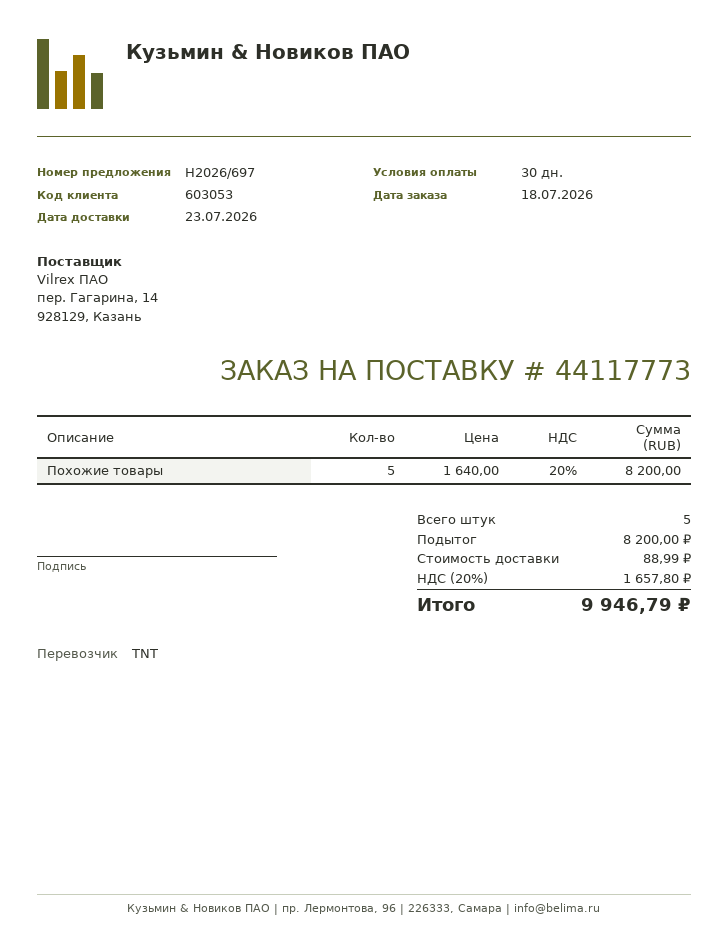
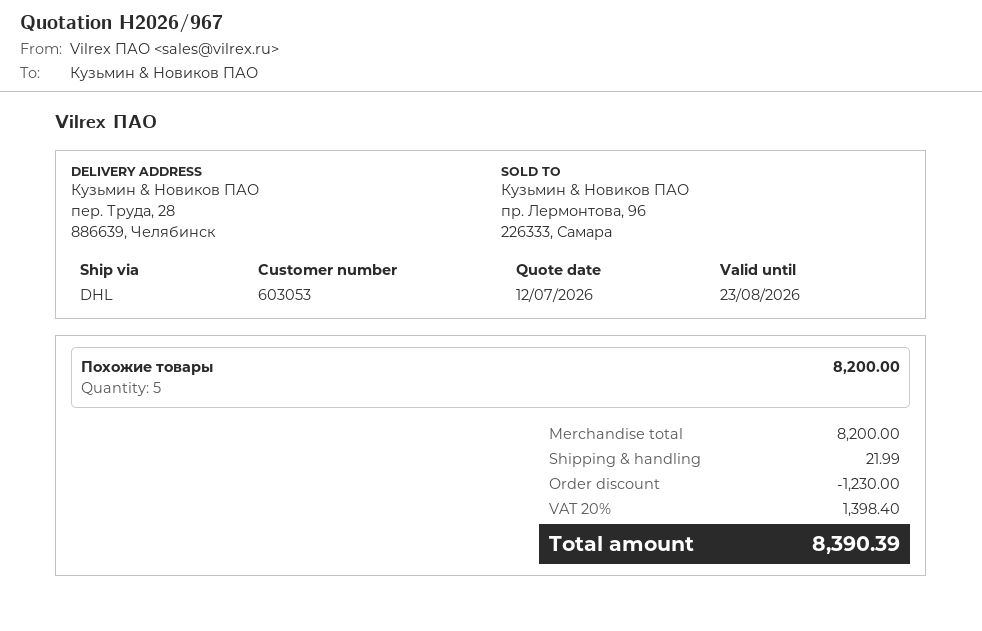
quote number: H2026/697 -> H2026/967
shipping method: TNT -> DHL
discount: none -> 1230.00
shipping: 88.99 -> 21.99
tax: 20% = 1657.80 -> 20% = 1398.40
total: 9946.79 -> 8390.39

